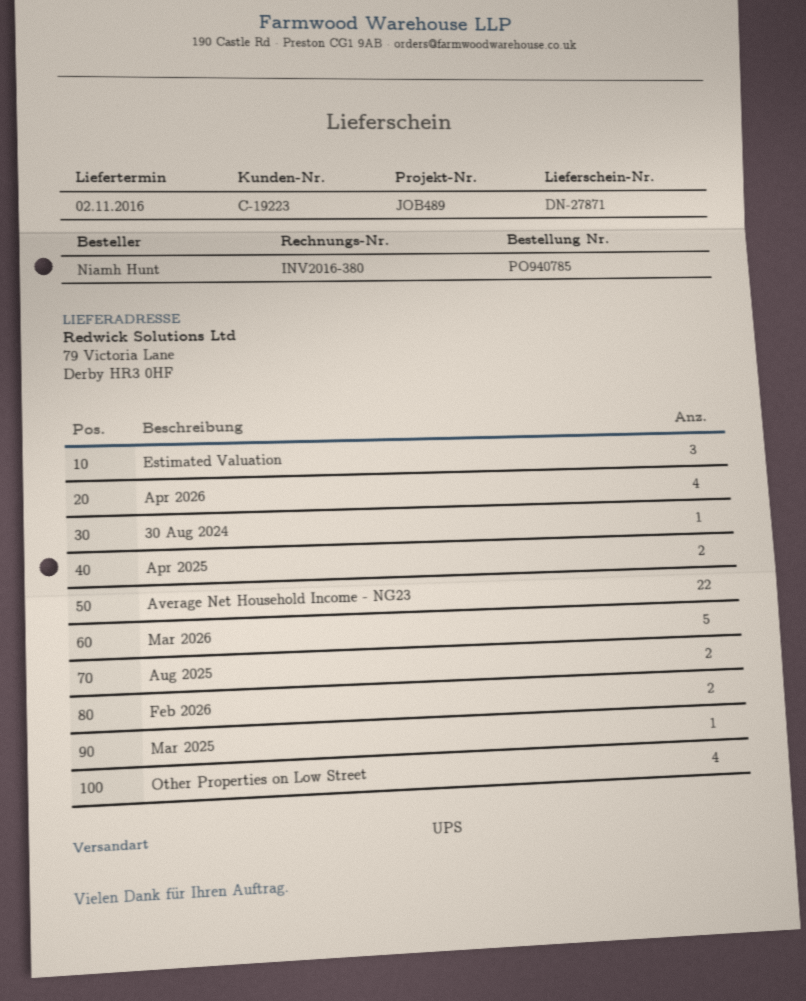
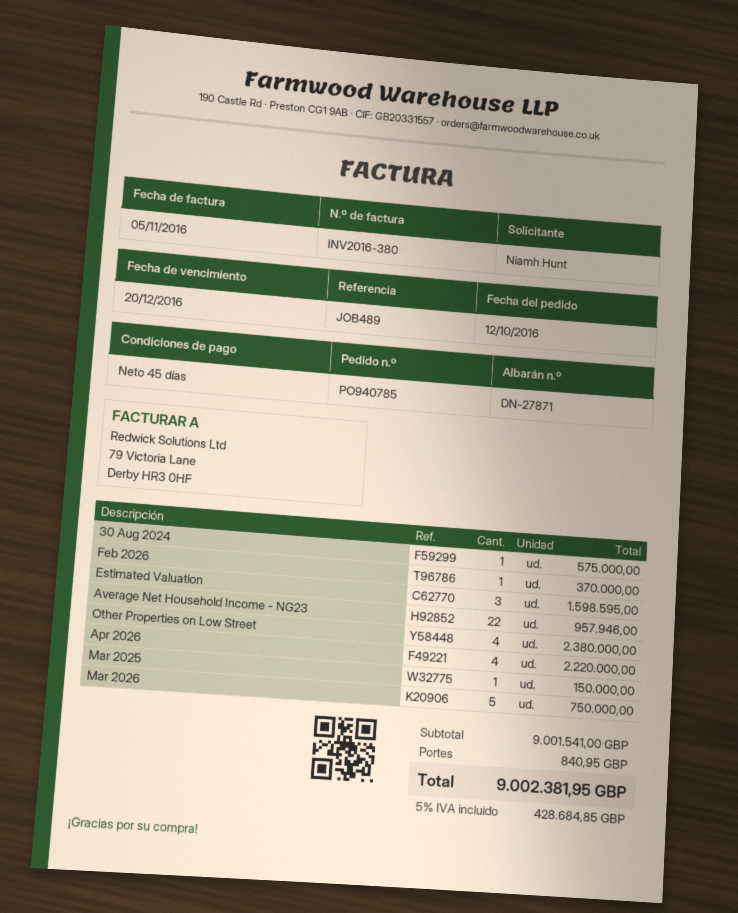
Apr 2025: 2 -> none
Aug 2025: 2 -> none
Feb 2026: 2 -> 1

